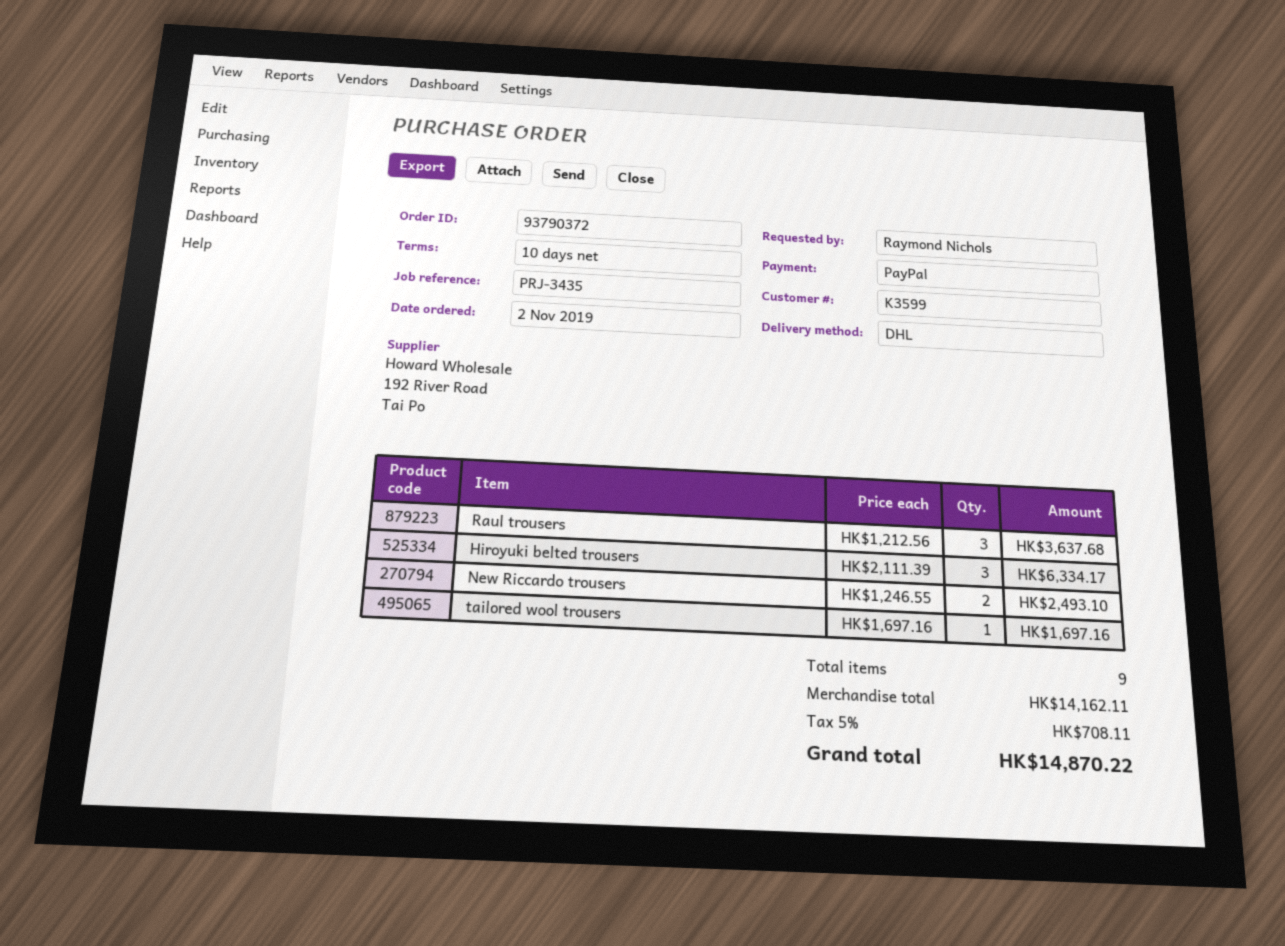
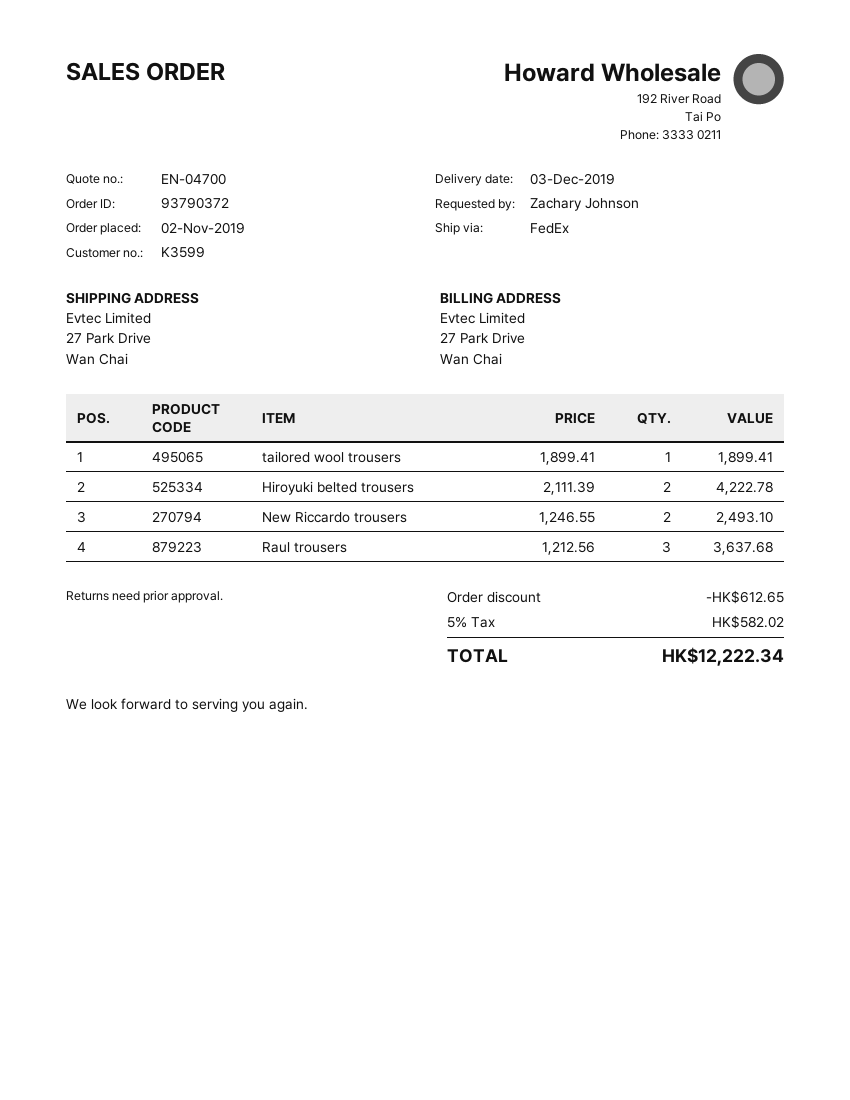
ordered by: Raymond Nichols -> Zachary Johnson
shipping method: DHL -> FedEx
Hiroyuki belted trousers: 3 x 2111.39 = 6334.17 -> 2 x 2111.39 = 4222.78
tailored wool trousers: 1 x 1697.16 = 1697.16 -> 1 x 1899.41 = 1899.41
discount: none -> 612.65
tax: 5% = 708.11 -> 5% = 582.02
total: 14870.22 -> 12222.34

